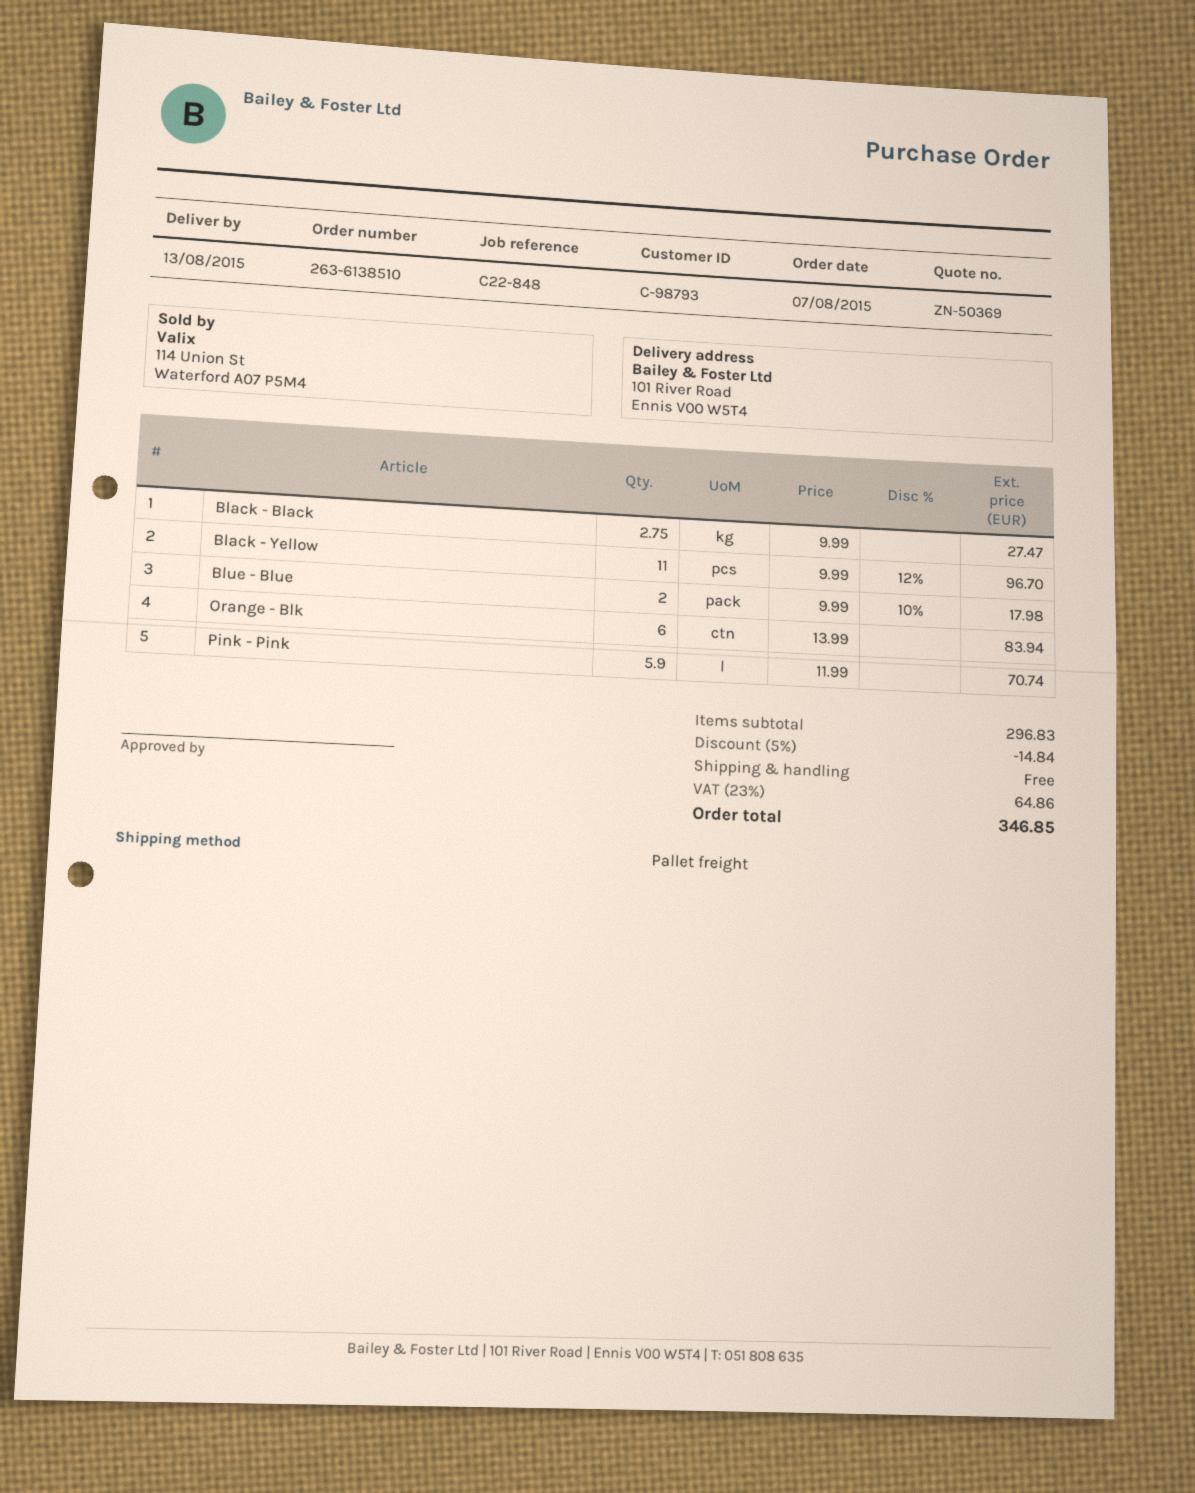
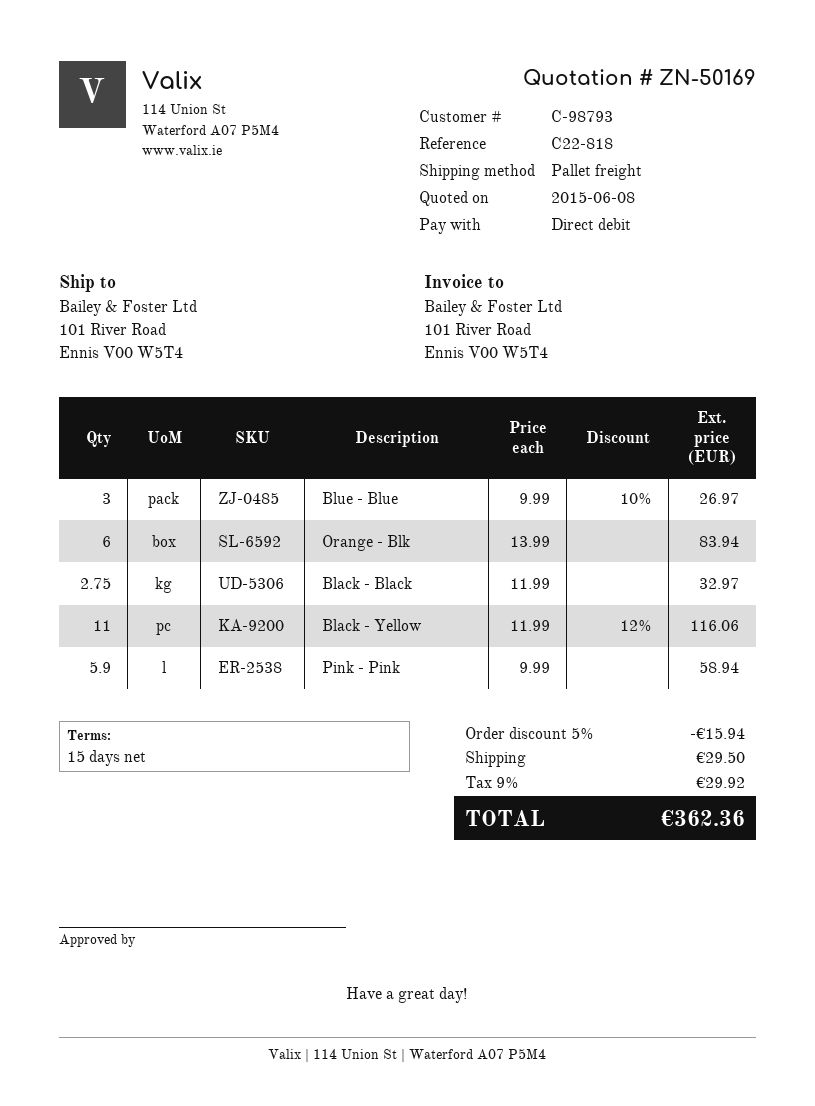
quote number: ZN-50369 -> ZN-50169
reference: C22-848 -> C22-818
Black - Black: 2.75 x 9.99 = 27.47 -> 2.75 x 11.99 = 32.97
Black - Yellow: 11 x 9.99 - 12% = 96.70 -> 11 x 11.99 - 12% = 116.06
Blue - Blue: 2 x 9.99 - 10% = 17.98 -> 3 x 9.99 - 10% = 26.97
Pink - Pink: 5.9 x 11.99 = 70.74 -> 5.9 x 9.99 = 58.94
discount: 5% = 14.84 -> 5% = 15.94
shipping: 0.00 -> 29.50
tax: 23% = 64.86 -> 9% = 29.92
total: 346.85 -> 362.36

